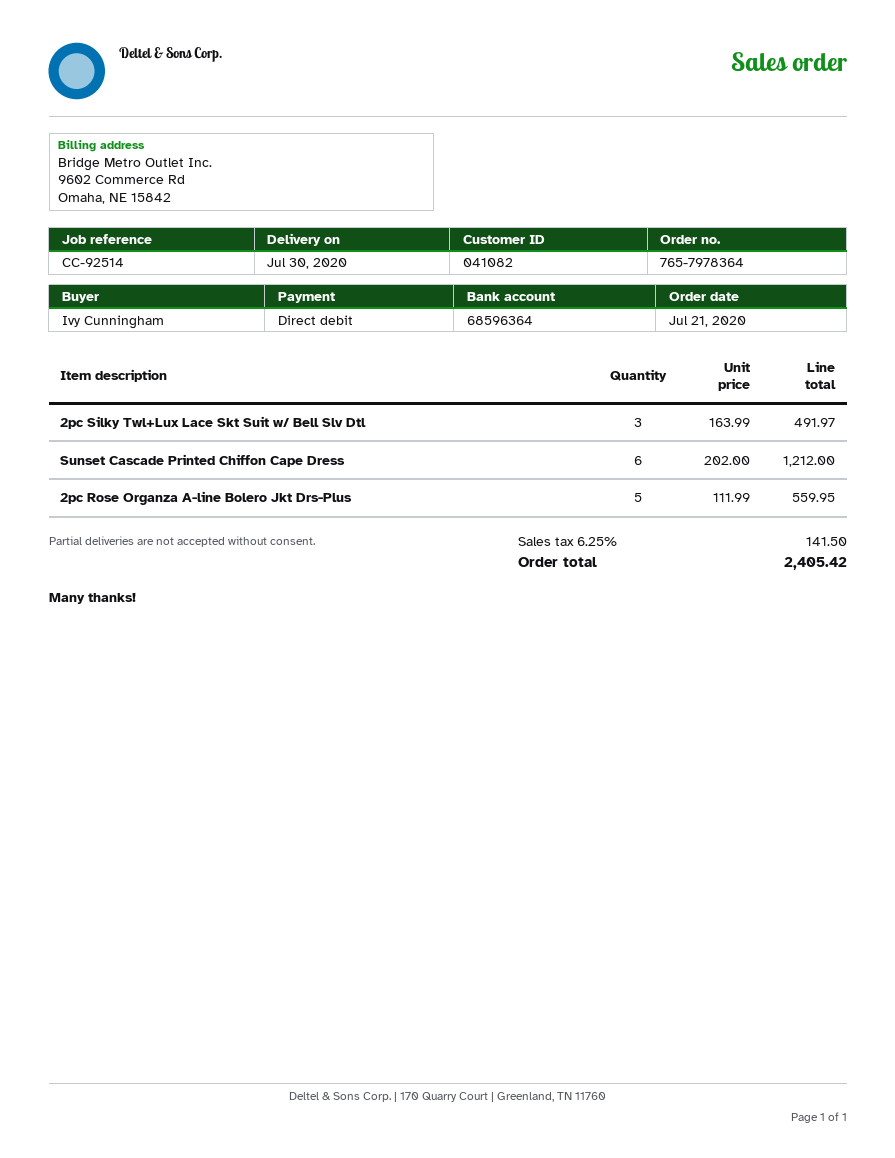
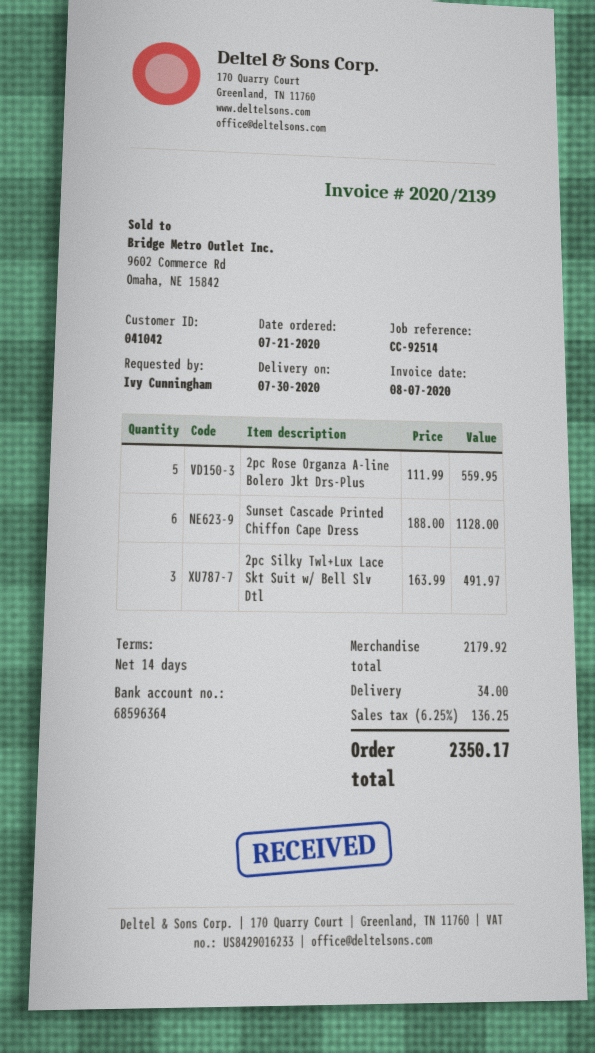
customer number: 041082 -> 041042
Sunset Cascade Printed Chiffon Cape Dress: 6 x 202.00 = 1212.00 -> 6 x 188.00 = 1128.00
shipping: none -> 34.00
tax: 6.25% = 141.50 -> 6.25% = 136.25
total: 2405.42 -> 2350.17

